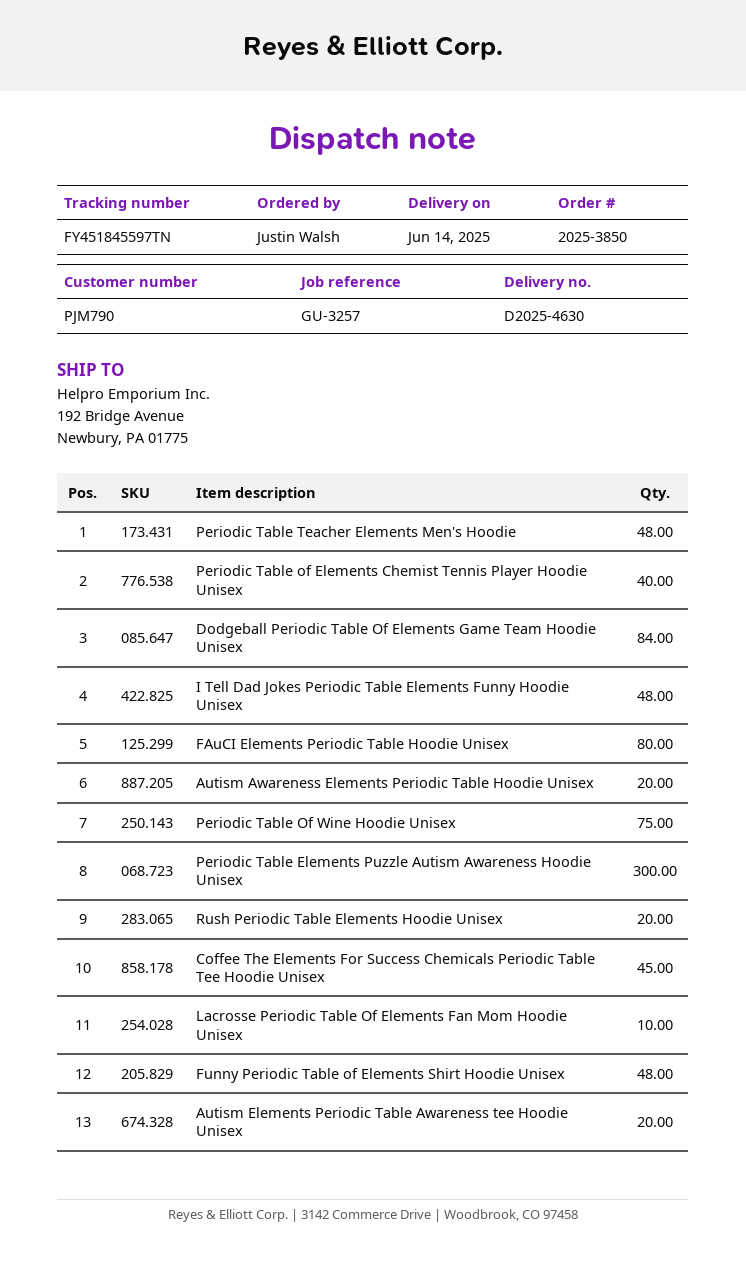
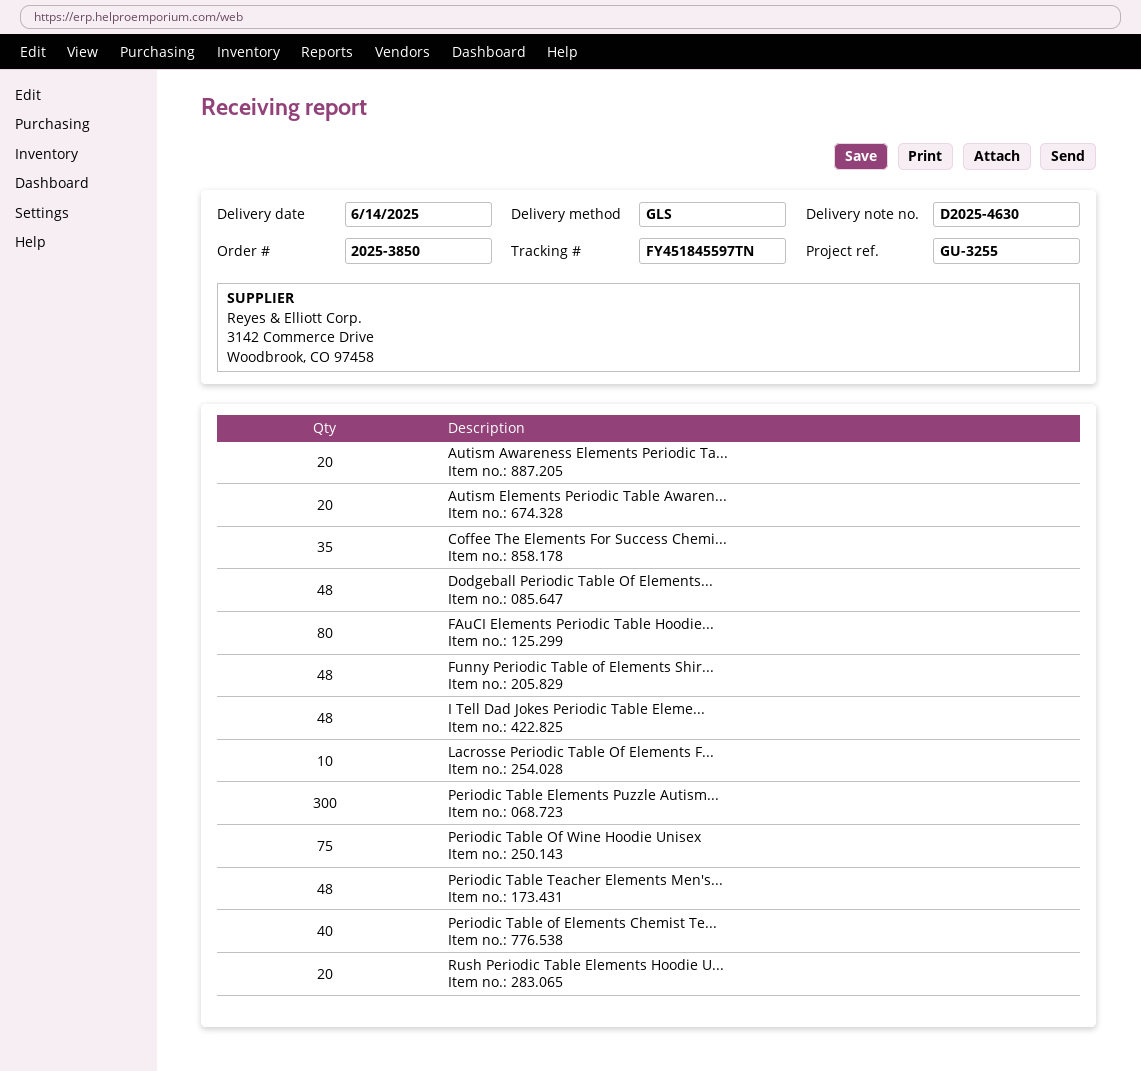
reference: GU-3257 -> GU-3255
Dodgeball Periodic Table Of Elements Game Team Hoodie Unisex: 84 -> 48
Coffee The Elements For Success Chemicals Periodic Table Tee Hoodie Unisex: 45 -> 35

